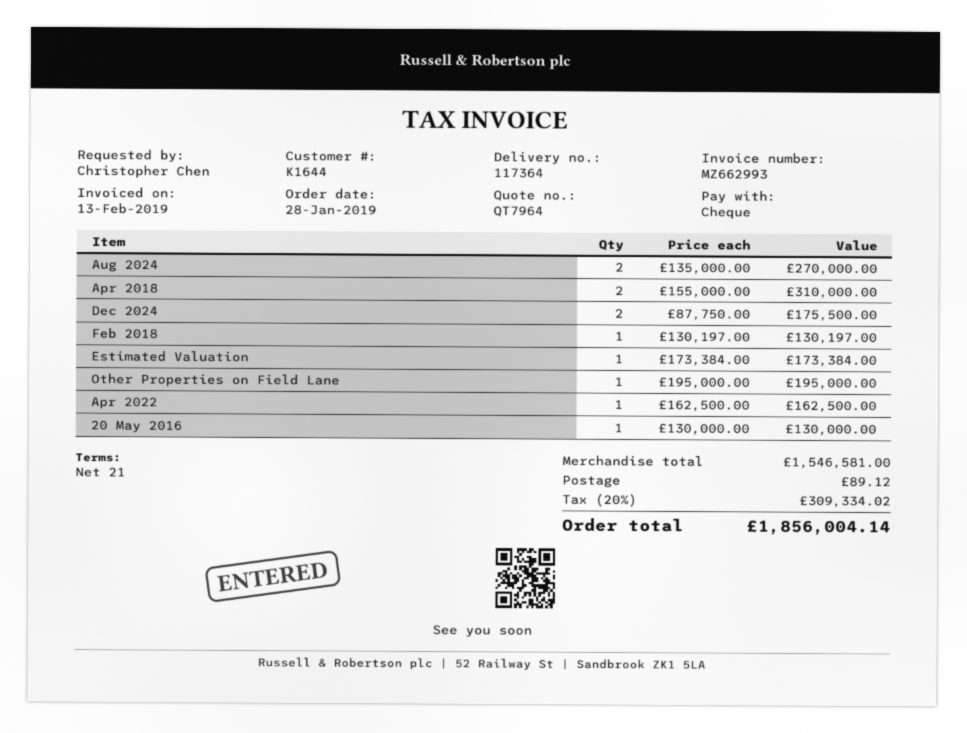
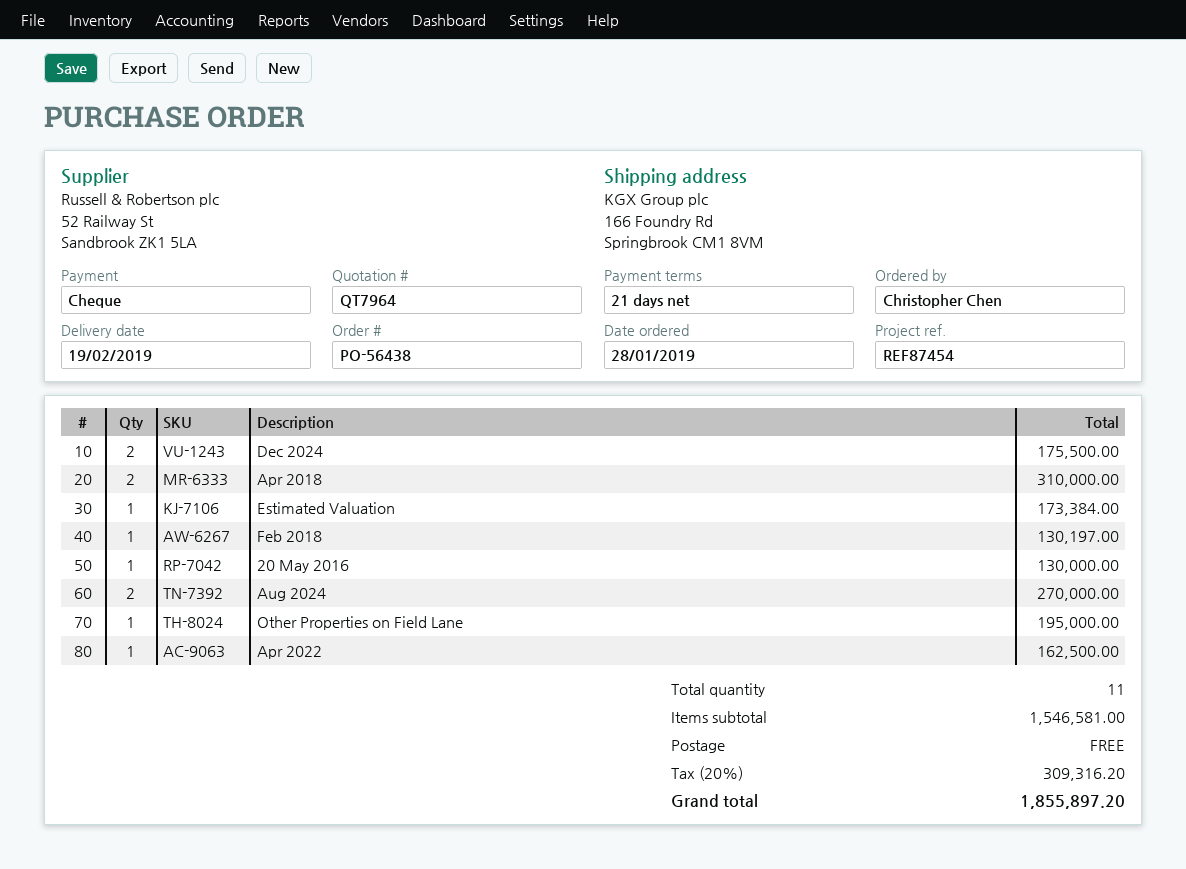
shipping: 89.12 -> 0.00
tax: 20% = 309334.02 -> 20% = 309316.20
total: 1856004.14 -> 1855897.20

